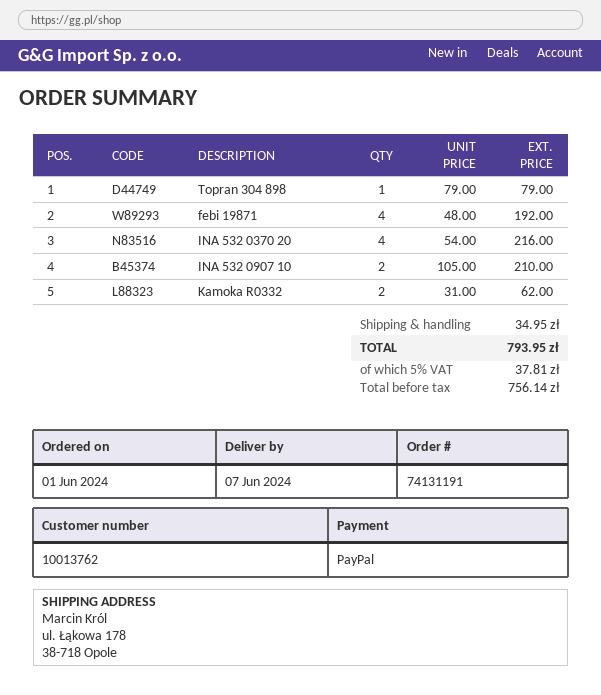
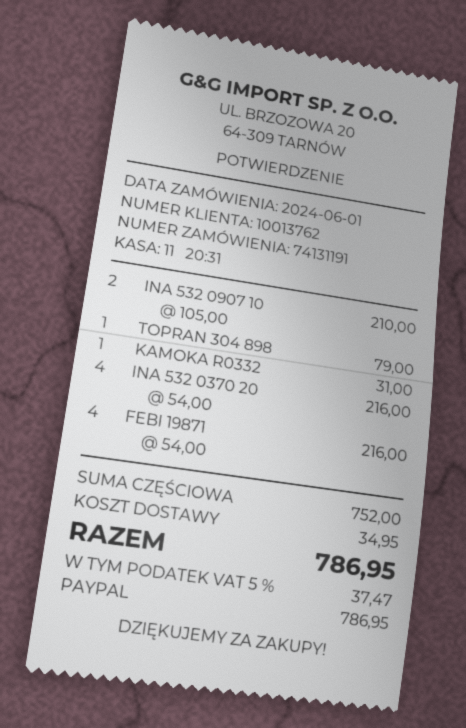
febi 19871: 4 x 48.00 = 192.00 -> 4 x 54.00 = 216.00
Kamoka R0332: 2 x 31.00 = 62.00 -> 1 x 31.00 = 31.00
tax: 5% = 37.81 -> 5% = 37.47
total: 793.95 -> 786.95

